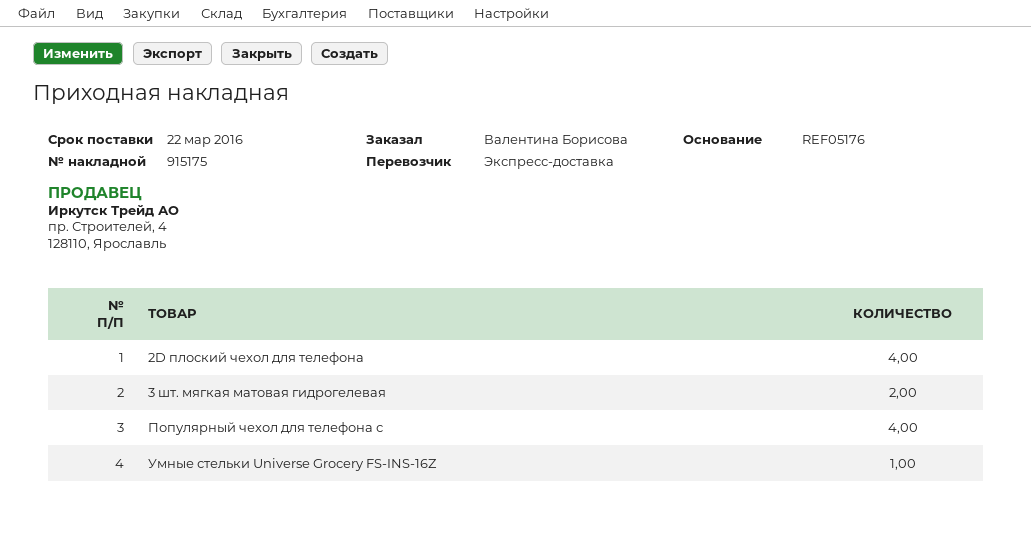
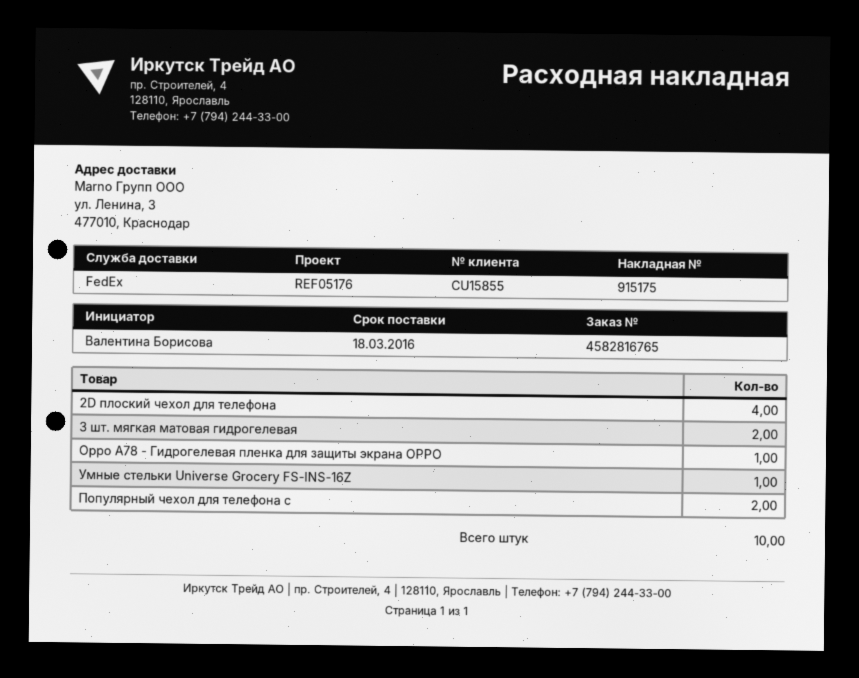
delivery date: 2016-03-22 -> 2016-03-18
shipping method: express -> FedEx
Популярный чехол для телефона с: 4 -> 2
Oppo A78 - Гидрогелевая пленка для защиты экрана OPPO: none -> 1

